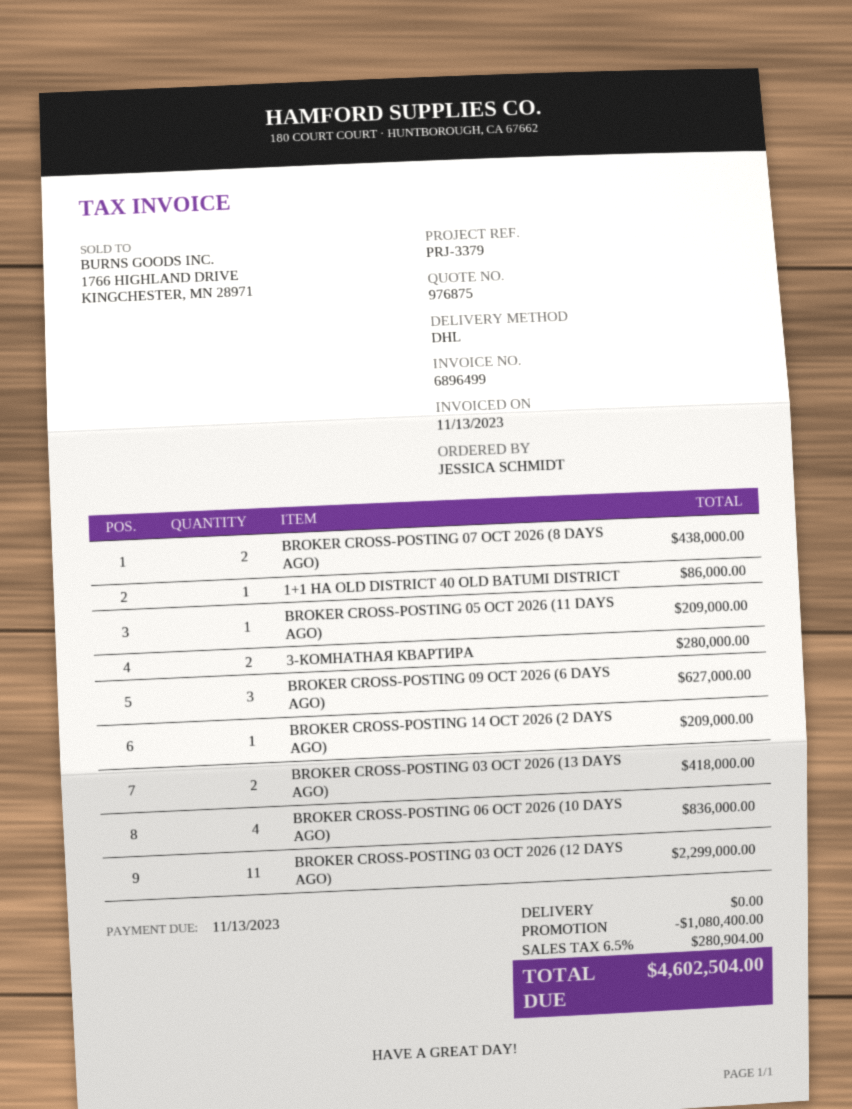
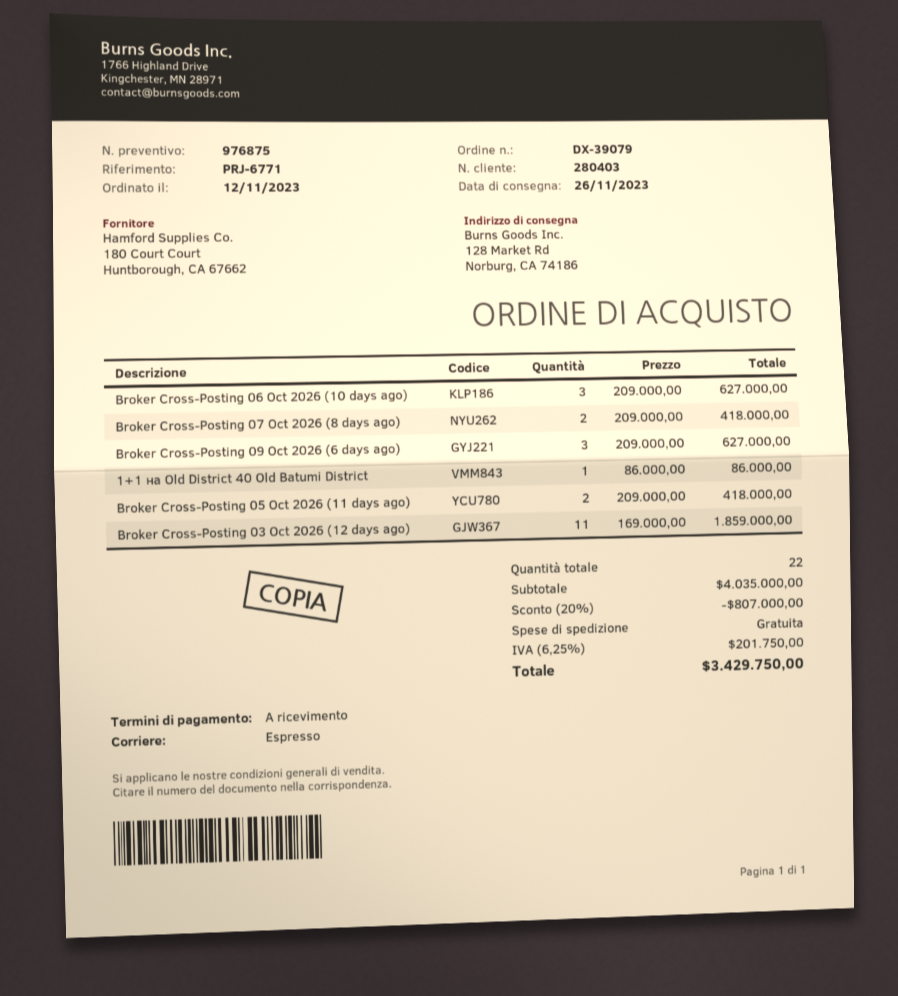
reference: PRJ-3379 -> PRJ-6771
shipping method: DHL -> express
BROKER CROSS-POSTING 07 OCT 2026 (8 DAYS AGO): 2 for 438000.00 -> 2 for 418000.00
BROKER CROSS-POSTING 05 OCT 2026 (11 DAYS AGO): 1 for 209000.00 -> 2 for 418000.00
3-КОМНАТНАЯ КВАРТИРА: 2 for 280000.00 -> none
BROKER CROSS-POSTING 14 OCT 2026 (2 DAYS AGO): 1 for 209000.00 -> none
BROKER CROSS-POSTING 03 OCT 2026 (13 DAYS AGO): 2 for 418000.00 -> none
BROKER CROSS-POSTING 06 OCT 2026 (10 DAYS AGO): 4 for 836000.00 -> 3 for 627000.00
BROKER CROSS-POSTING 03 OCT 2026 (12 DAYS AGO): 11 for 2299000.00 -> 11 for 1859000.00
discount: 1080400.00 -> 807000.00
tax: 6.5% = 280904.00 -> 6.25% = 201750.00
total: 4602504.00 -> 3429750.00

